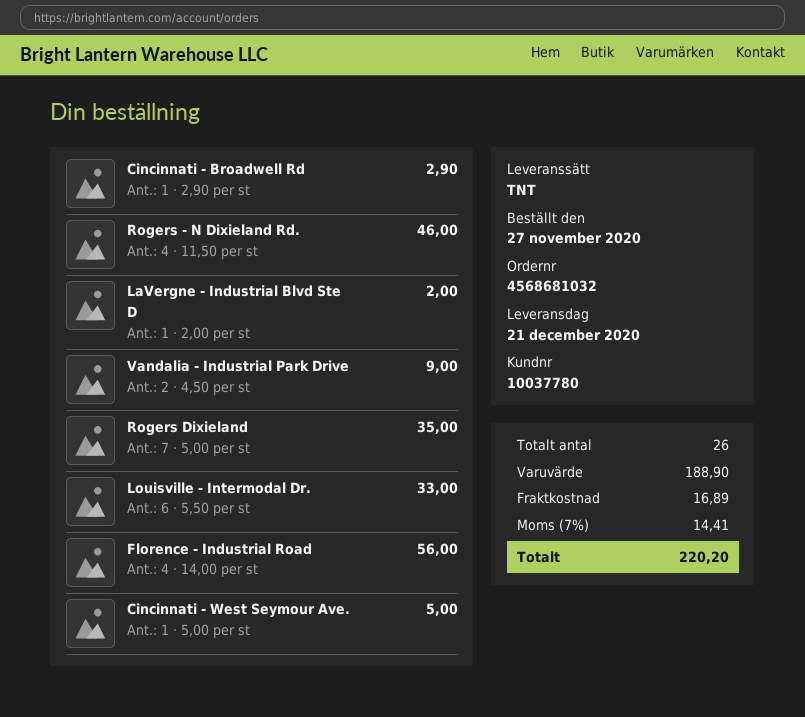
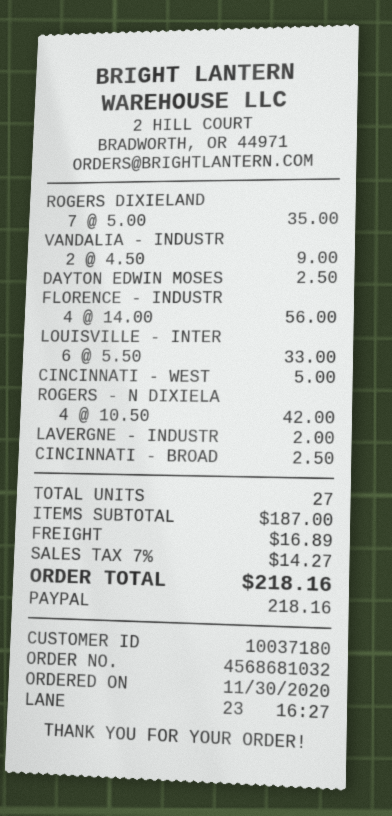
order date: 2020-11-27 -> 2020-11-30
customer number: 10037780 -> 10037180
Cincinnati - Broadwell Rd: 1 x 2.90 = 2.90 -> 1 x 2.50 = 2.50
Rogers - N Dixieland Rd.: 4 x 11.50 = 46.00 -> 4 x 10.50 = 42.00
DAYTON EDWIN MOSES: none -> 1 x 2.50 = 2.50
total quantity: 26 -> 27
subtotal: 188.90 -> 187.00
tax: 7% = 14.41 -> 7% = 14.27
total: 220.20 -> 218.16

